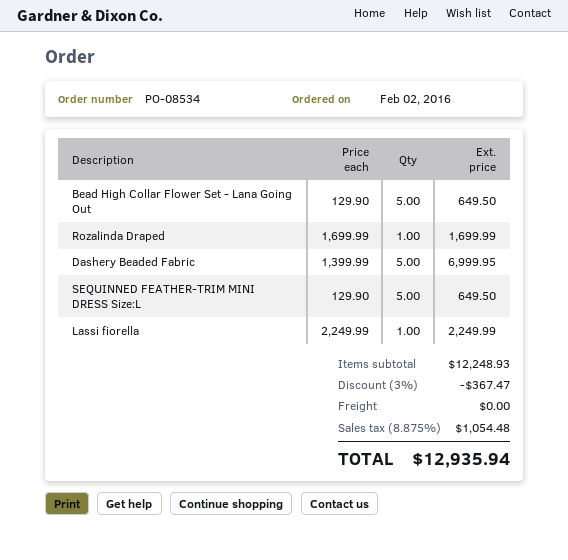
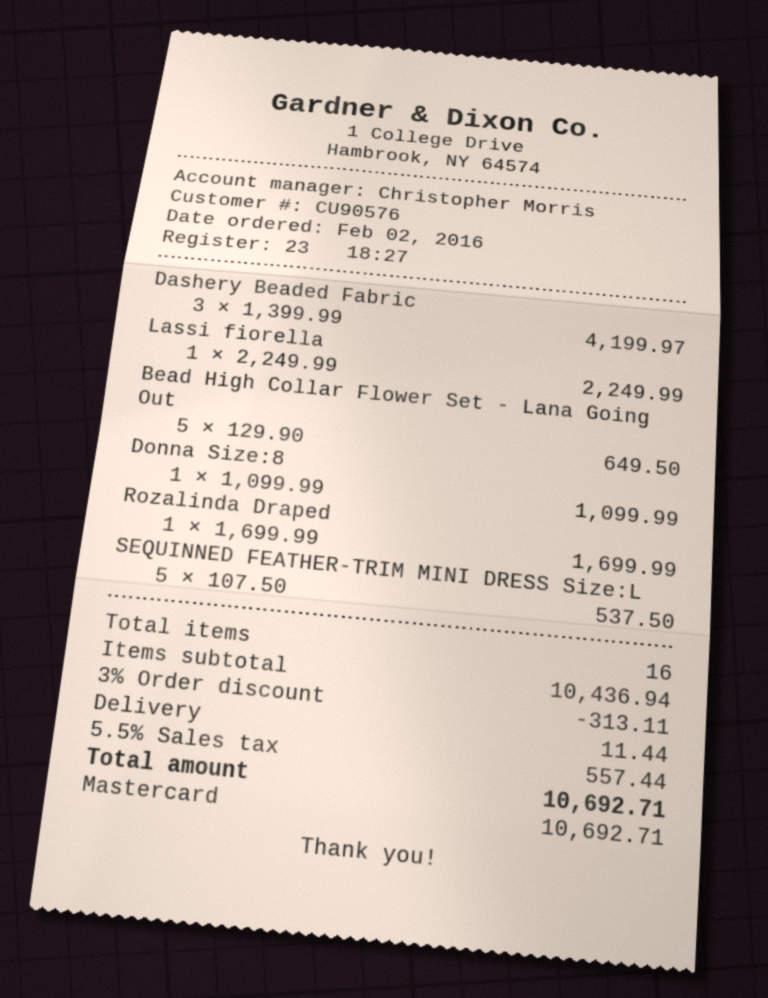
Dashery Beaded Fabric: 5 x 1399.99 = 6999.95 -> 3 x 1399.99 = 4199.97
SEQUINNED FEATHER-TRIM MINI DRESS Size:L: 5 x 129.90 = 649.50 -> 5 x 107.50 = 537.50
Donna Size:8: none -> 1 x 1099.99 = 1099.99
subtotal: 12248.93 -> 10436.94
discount: 3% = 367.47 -> 3% = 313.11
shipping: 0.00 -> 11.44
tax: 8.875% = 1054.48 -> 5.5% = 557.44
total: 12935.94 -> 10692.71

